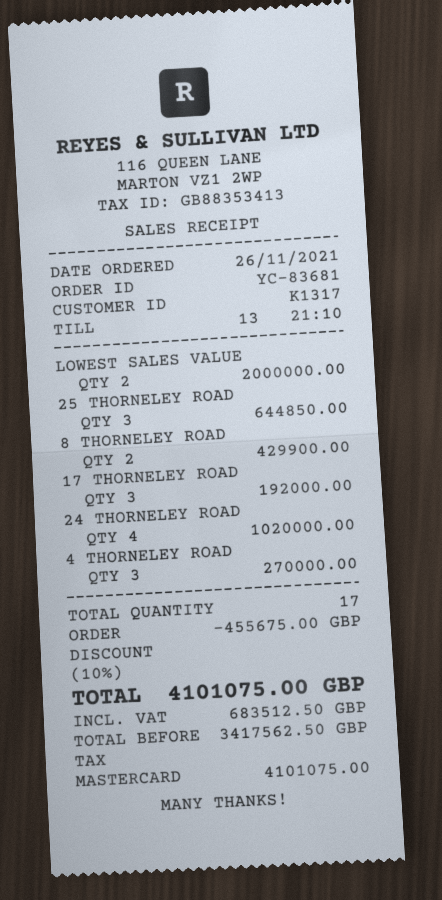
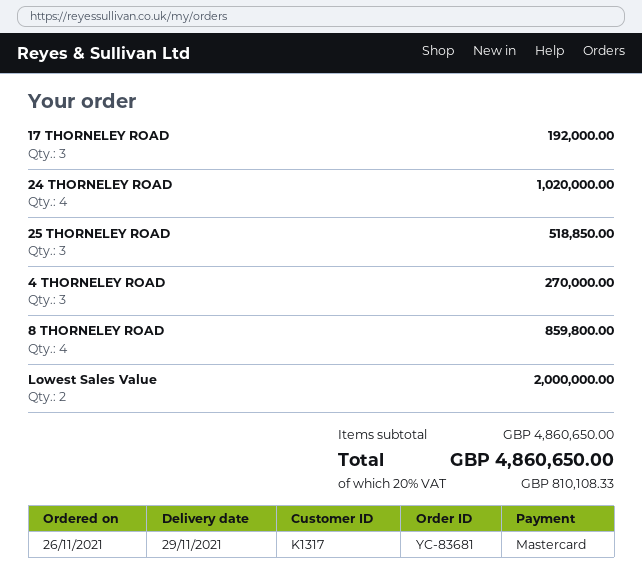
25 THORNELEY ROAD: 3 for 644850.00 -> 3 for 518850.00
8 THORNELEY ROAD: 2 for 429900.00 -> 4 for 859800.00
discount: 10% = 455675.00 -> none
tax: 683512.50 -> 810108.33
total: 4101075.00 -> 4860650.00

